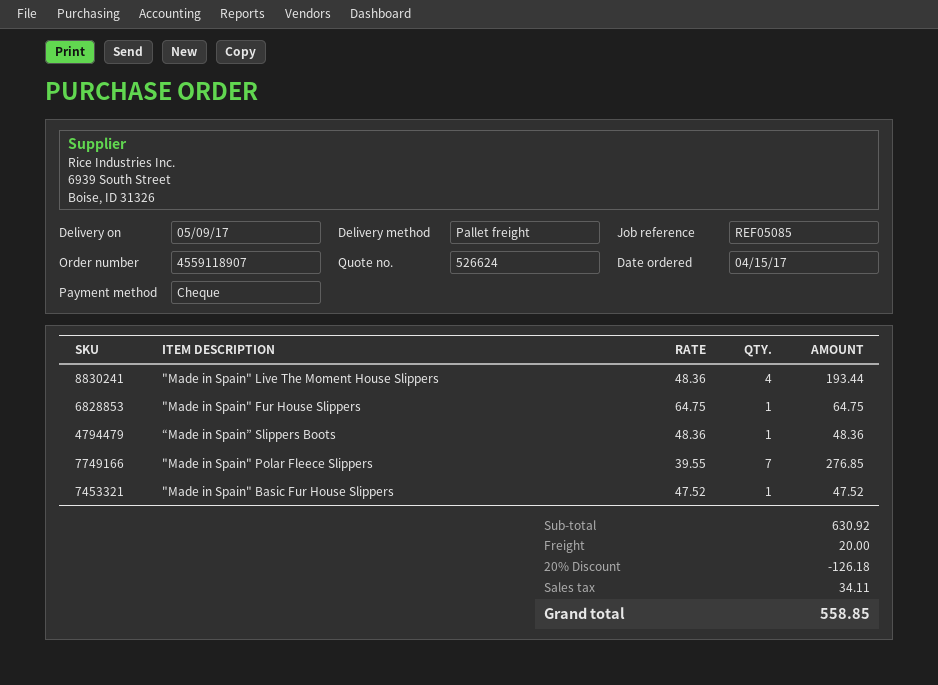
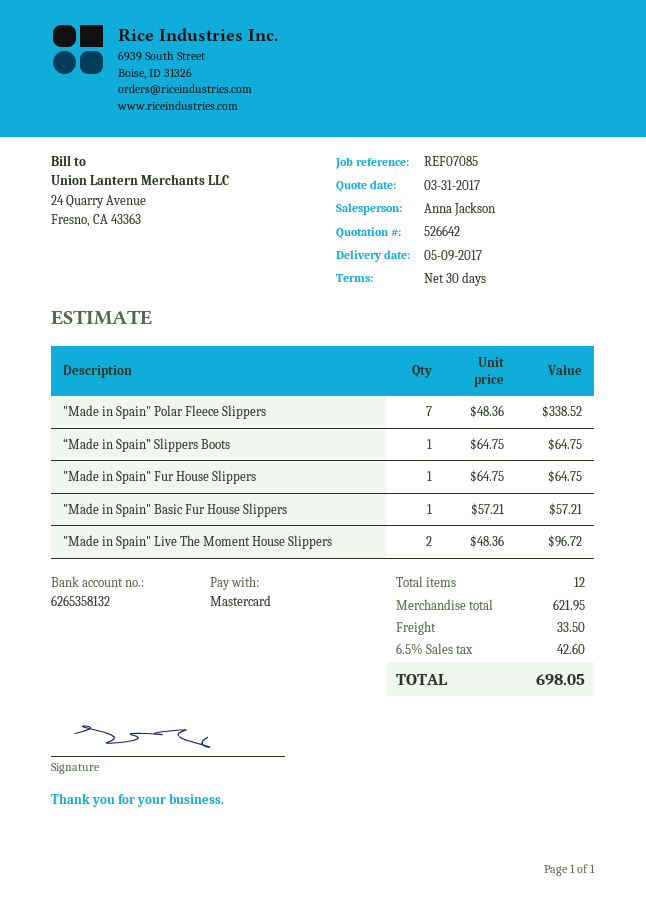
quote number: 526624 -> 526642
reference: REF05085 -> REF07085
payment method: cheque -> Mastercard
"Made in Spain" Live The Moment House Slippers: 4 x 48.36 = 193.44 -> 2 x 48.36 = 96.72
“Made in Spain” Slippers Boots: 1 x 48.36 = 48.36 -> 1 x 64.75 = 64.75
"Made in Spain" Polar Fleece Slippers: 7 x 39.55 = 276.85 -> 7 x 48.36 = 338.52
"Made in Spain" Basic Fur House Slippers: 1 x 47.52 = 47.52 -> 1 x 57.21 = 57.21
subtotal: 630.92 -> 621.95
discount: 20% = 126.18 -> none
shipping: 20.00 -> 33.50
tax: 34.11 -> 42.60
total: 558.85 -> 698.05

